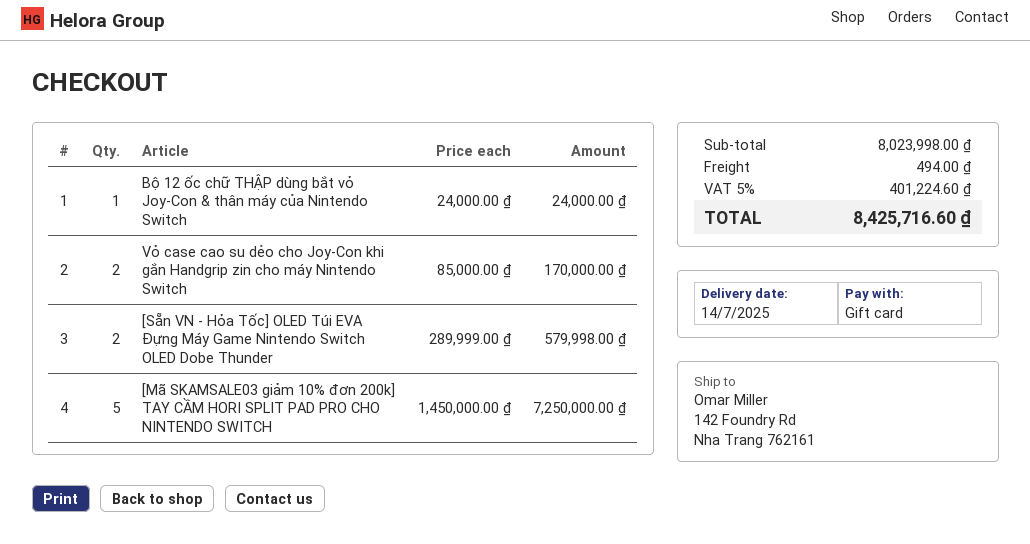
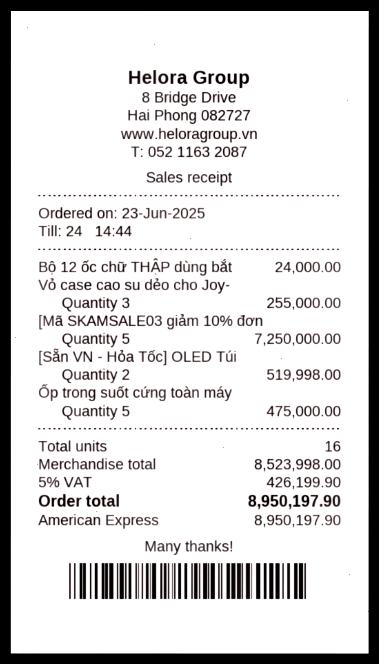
payment method: gift card -> American Express
Vỏ case cao su dẻo cho Joy-Con khi gắn Handgrip zin cho máy Nintendo Switch: 2 for 170000.00 -> 3 for 255000.00
[Sẵn VN - Hỏa Tốc] OLED Túi EVA Đựng Máy Game Nintendo Switch OLED Dobe Thunder: 2 for 579998.00 -> 2 for 519998.00
Ốp trong suốt cứng toàn máy: none -> 5 for 475000.00
subtotal: 8023998.00 -> 8523998.00
shipping: 494.00 -> none
tax: 5% = 401224.60 -> 5% = 426199.90
total: 8425716.60 -> 8950197.90

